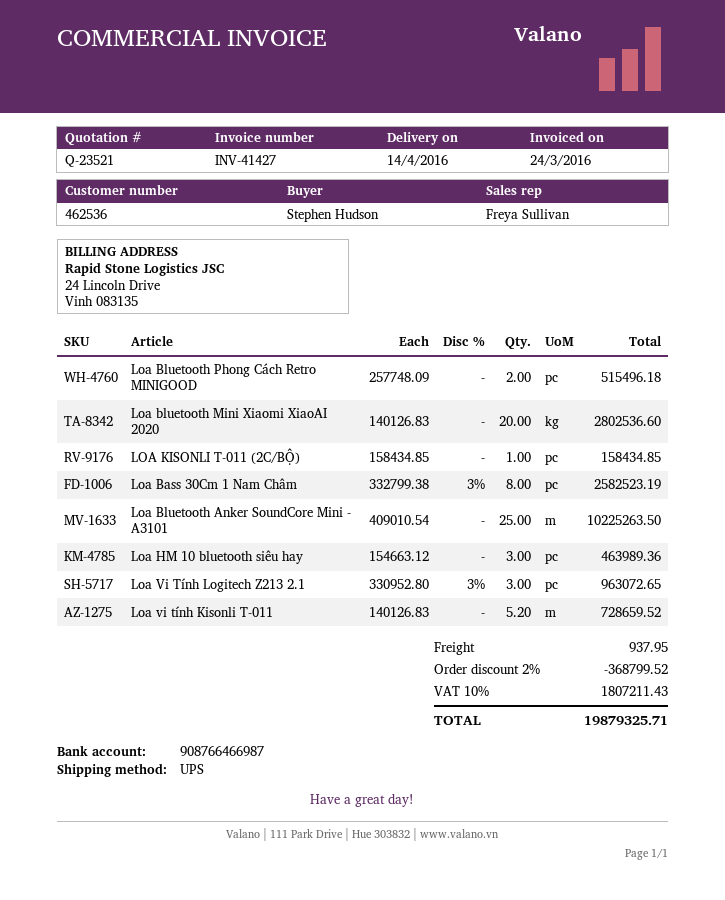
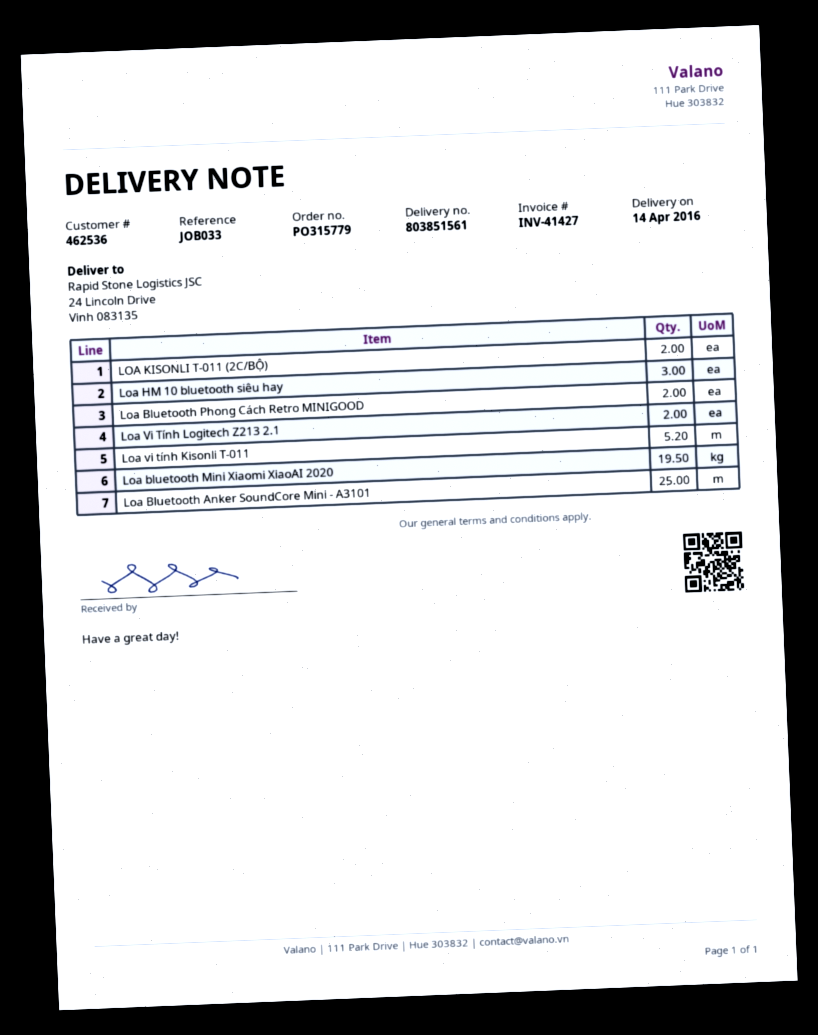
Loa bluetooth Mini Xiaomi XiaoAI 2020: 20 -> 19.5
LOA KISONLI T-011 (2C/BỘ): 1 -> 2
Loa Bass 30Cm 1 Nam Châm: 8 -> none
Loa Vi Tính Logitech Z213 2.1: 3 -> 2

